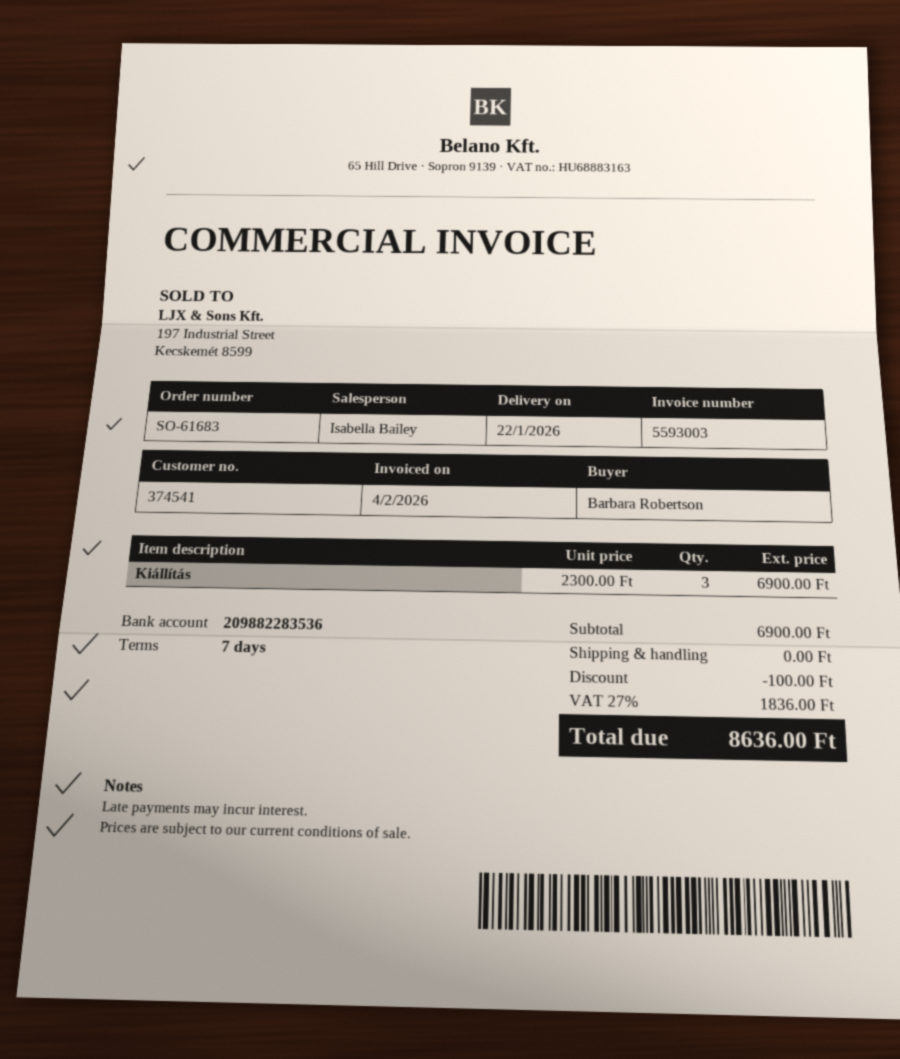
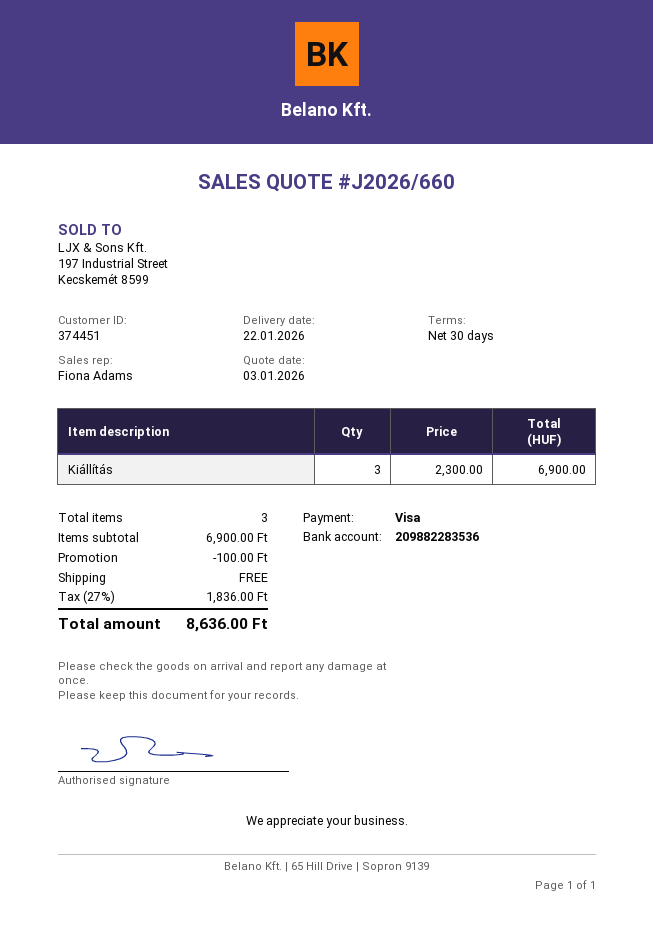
payment terms: 7 days -> 30 days
customer number: 374541 -> 374451
sales rep: Isabella Bailey -> Fiona Adams

